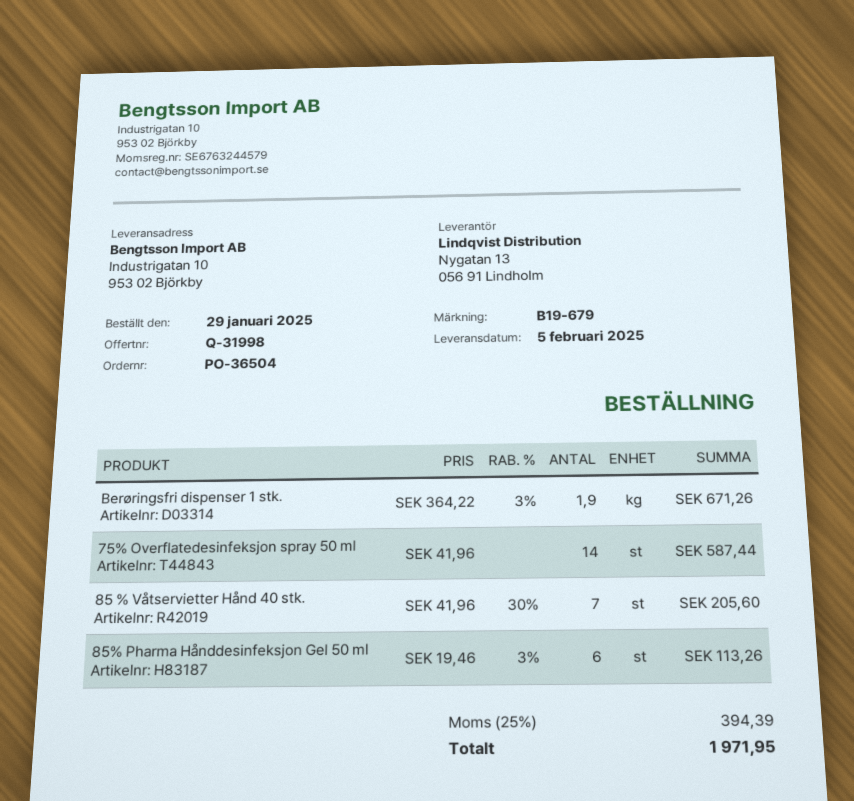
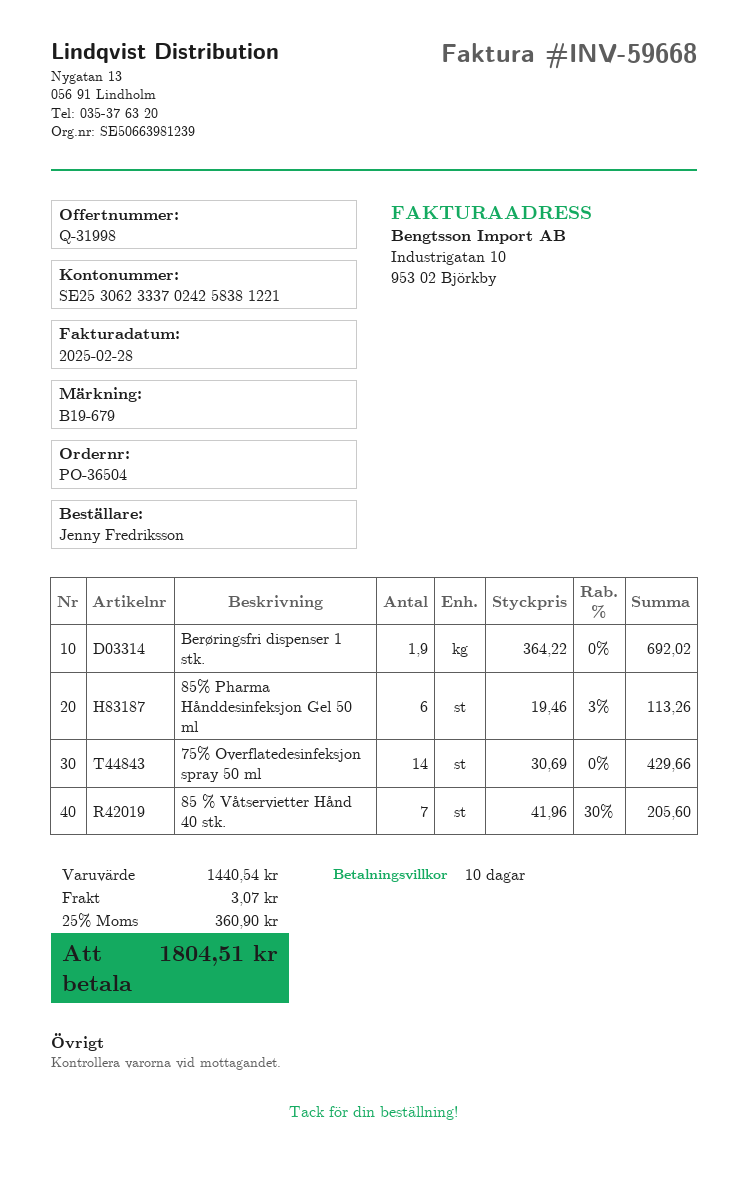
Berøringsfri dispenser 1 stk.: 1.9 x 364.22 - 3% = 671.26 -> 1.9 x 364.22 = 692.02
75% Overflatedesinfeksjon spray 50 ml: 14 x 41.96 = 587.44 -> 14 x 30.69 = 429.66
shipping: none -> 3.07
tax: 25% = 394.39 -> 25% = 360.90
total: 1971.95 -> 1804.51

